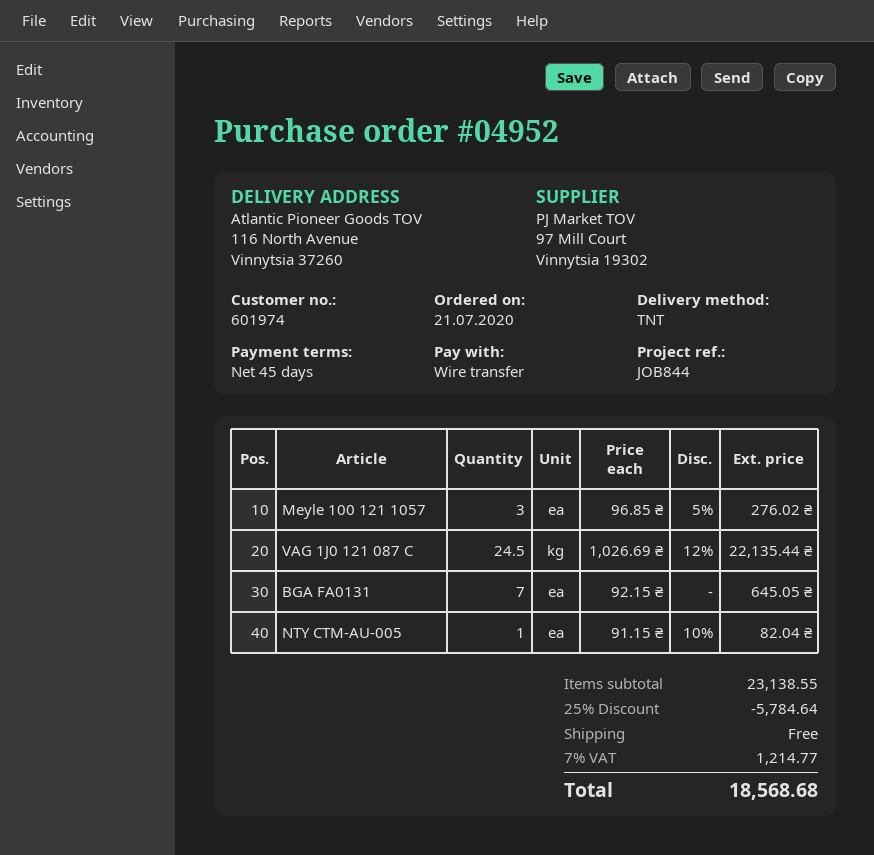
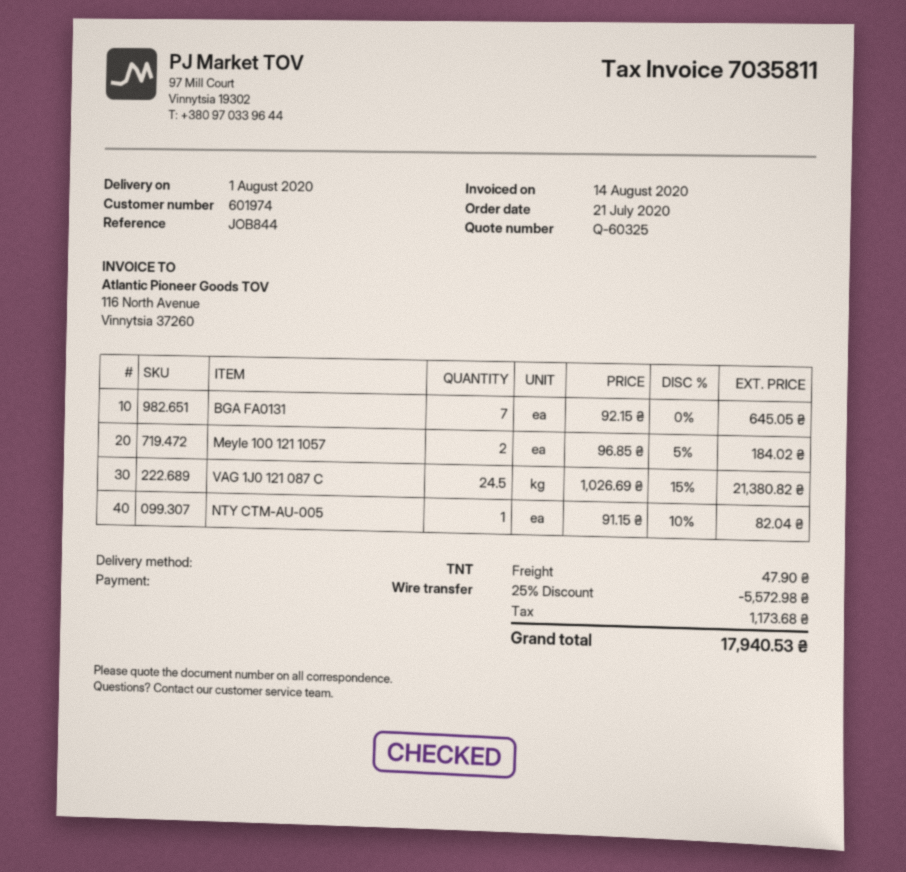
Meyle 100 121 1057: 3 x 96.85 - 5% = 276.02 -> 2 x 96.85 - 5% = 184.02
VAG 1J0 121 087 C: 24.5 x 1026.69 - 12% = 22135.44 -> 24.5 x 1026.69 - 15% = 21380.82
discount: 25% = 5784.64 -> 25% = 5572.98
shipping: 0.00 -> 47.90
tax: 1214.77 -> 1173.68
total: 18568.68 -> 17940.53

